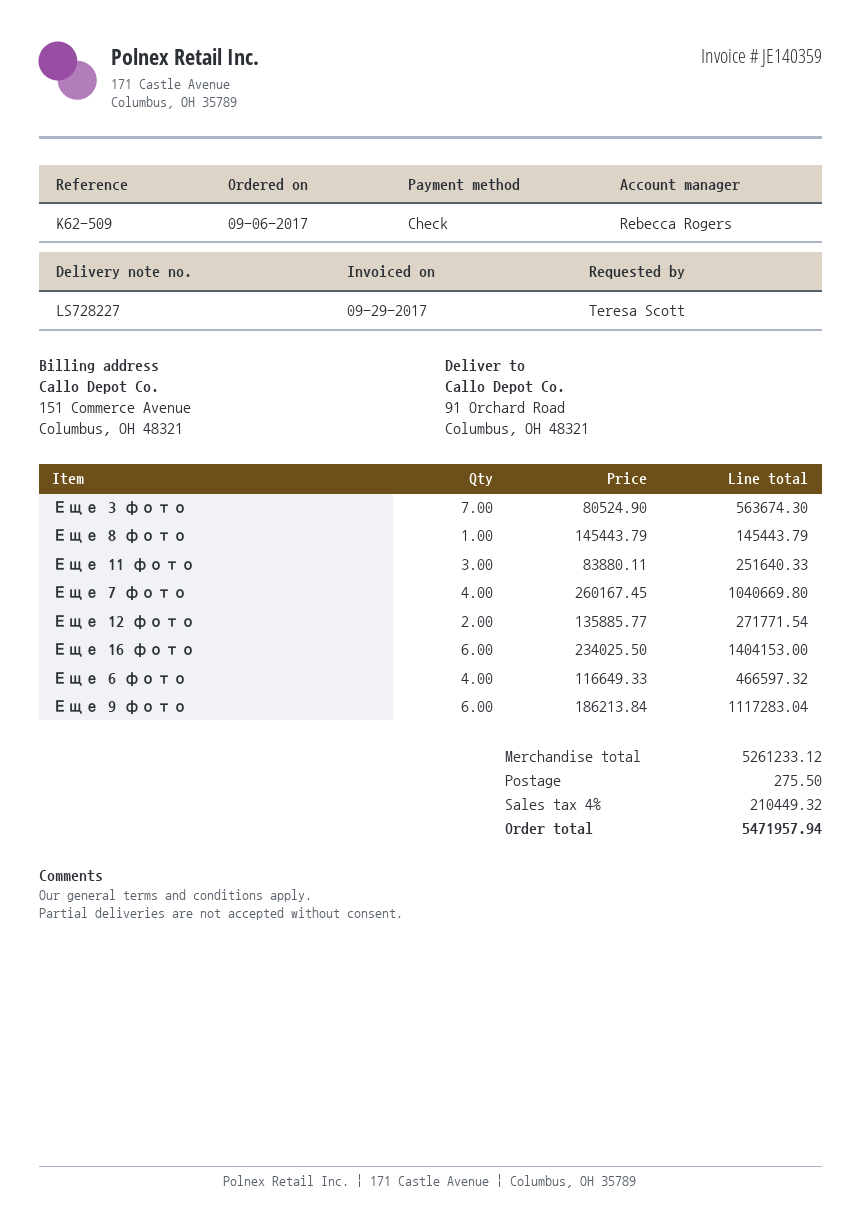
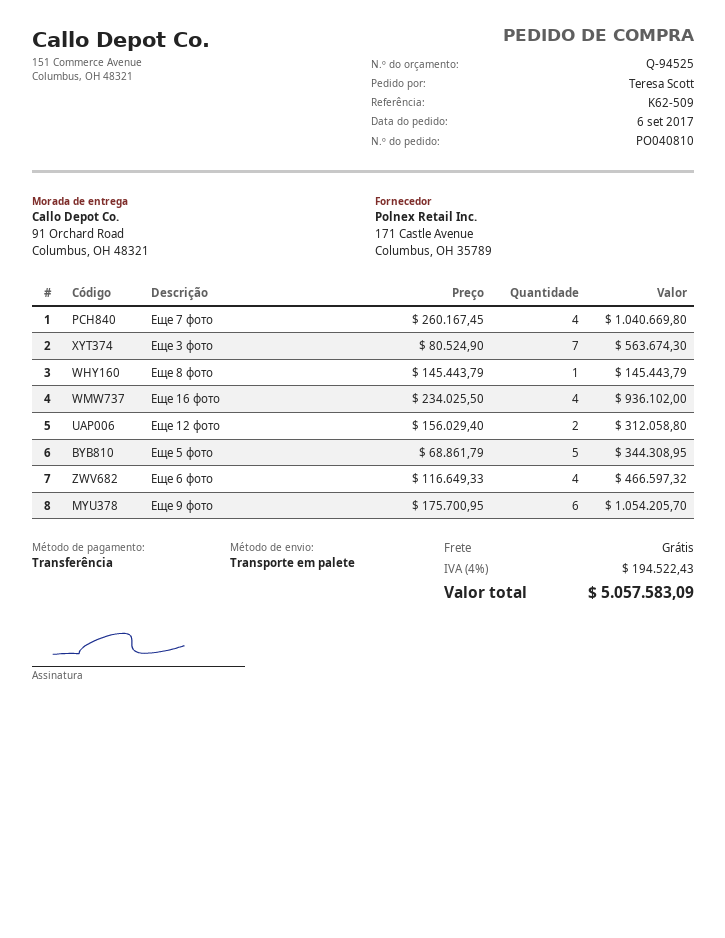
payment method: cheque -> bank transfer
Еще 11 фото: 3 x 83880.11 = 251640.33 -> none
Еще 12 фото: 2 x 135885.77 = 271771.54 -> 2 x 156029.40 = 312058.80
Еще 16 фото: 6 x 234025.50 = 1404153.00 -> 4 x 234025.50 = 936102.00
Еще 9 фото: 6 x 186213.84 = 1117283.04 -> 6 x 175700.95 = 1054205.70
Еще 5 фото: none -> 5 x 68861.79 = 344308.95
shipping: 275.50 -> 0.00
tax: 4% = 210449.32 -> 4% = 194522.43
total: 5471957.94 -> 5057583.09

